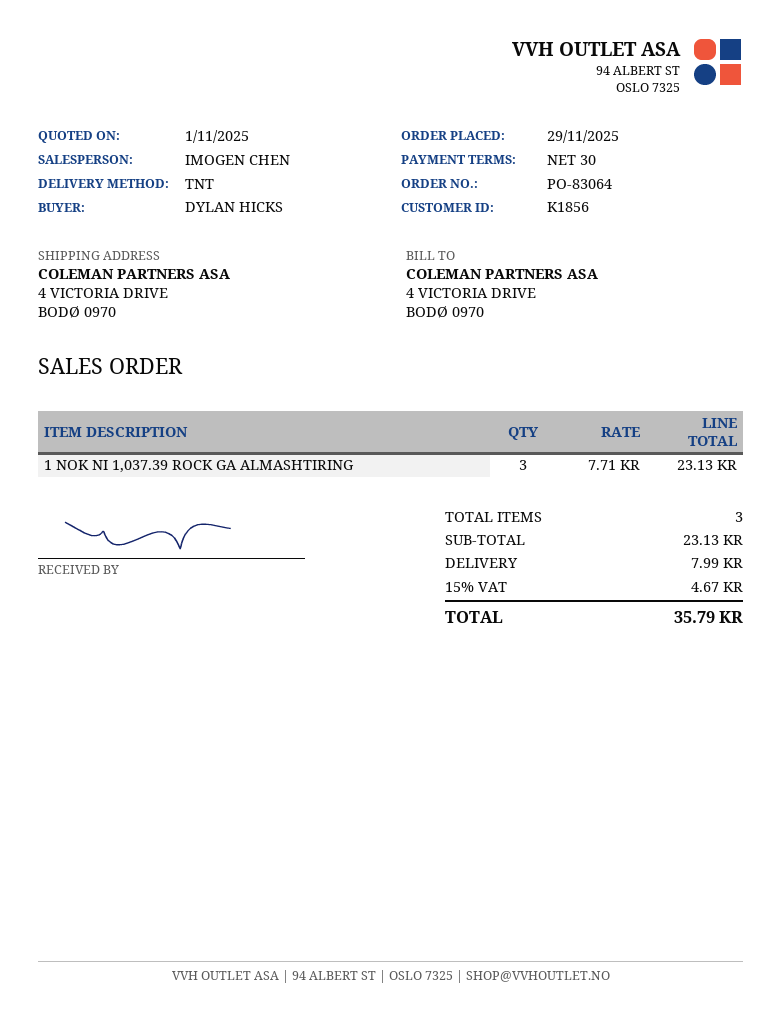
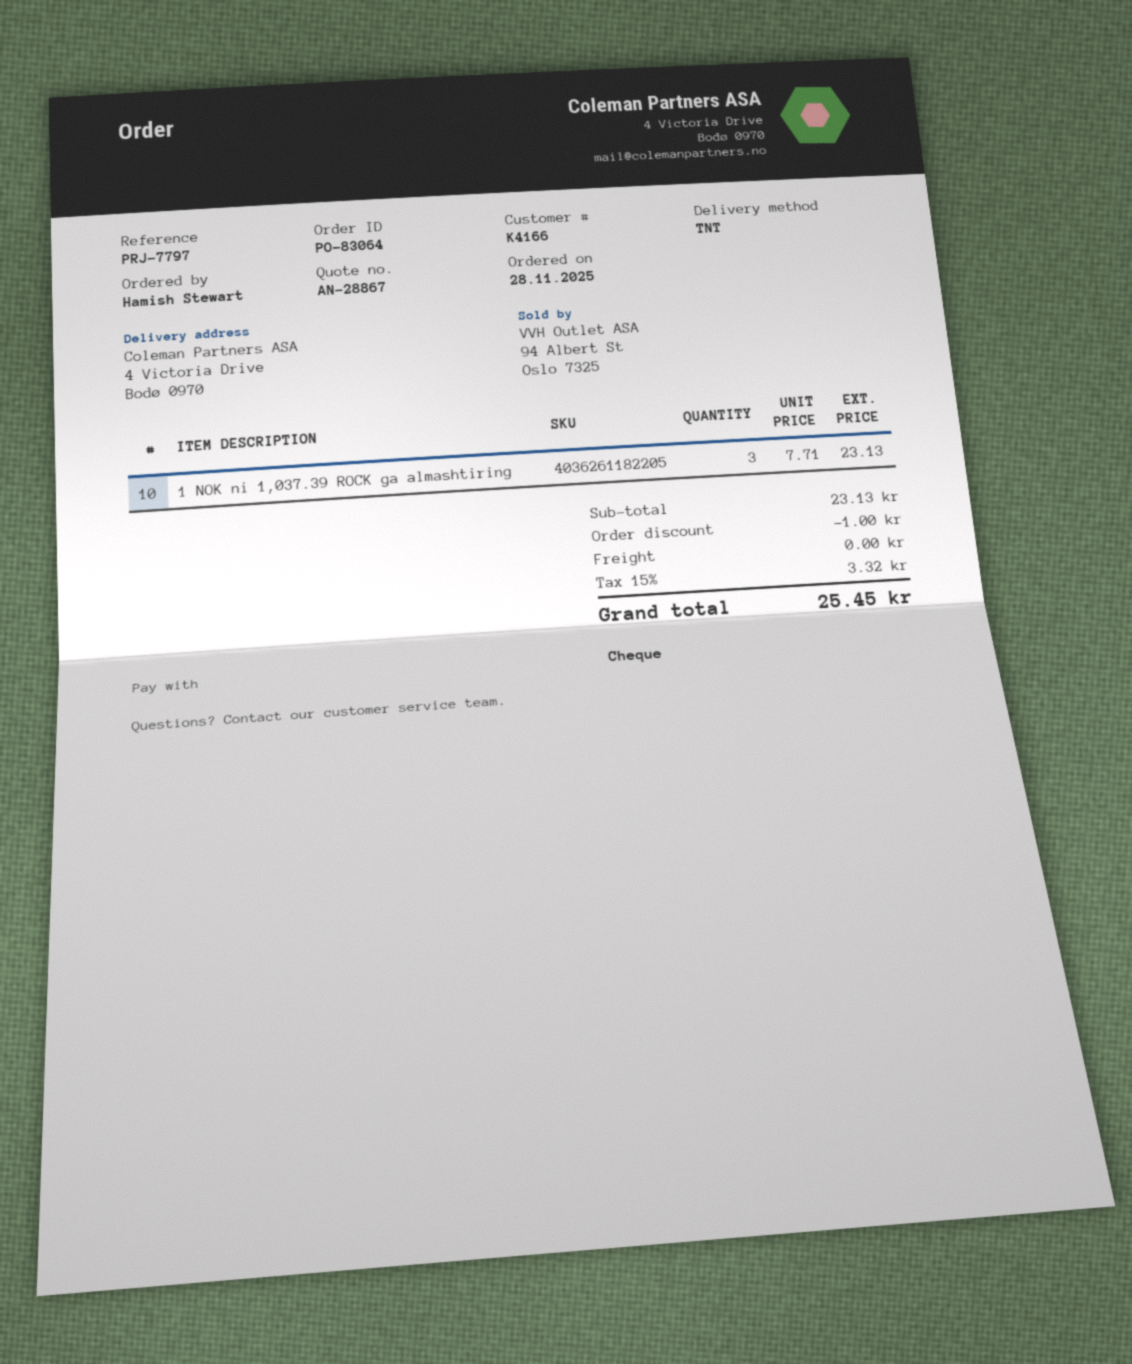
order date: 2025-11-29 -> 2025-11-28
customer number: K1856 -> K4166
ordered by: DYLAN HICKS -> Hamish Stewart
discount: none -> 1.00
shipping: 7.99 -> 0.00
tax: 15% = 4.67 -> 15% = 3.32
total: 35.79 -> 25.45

